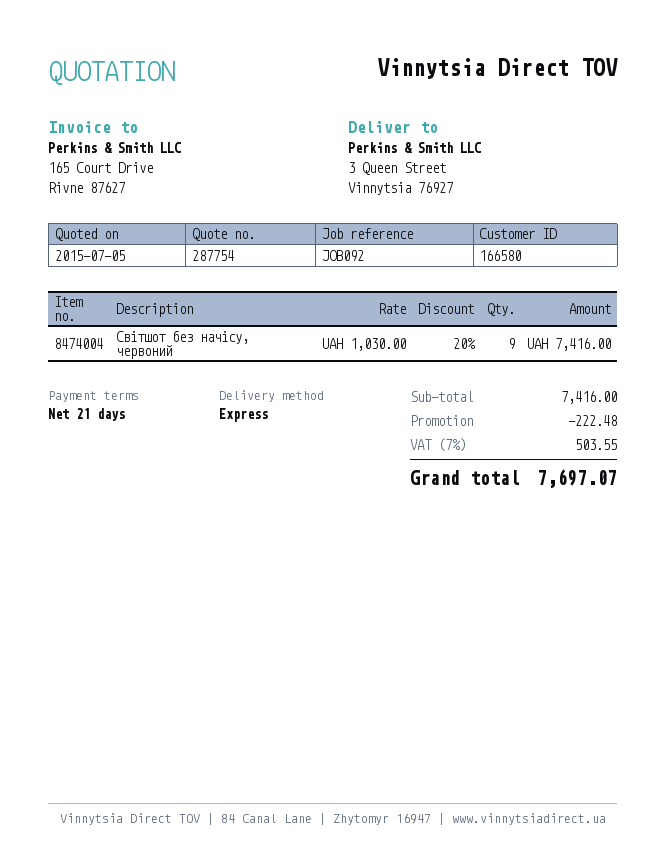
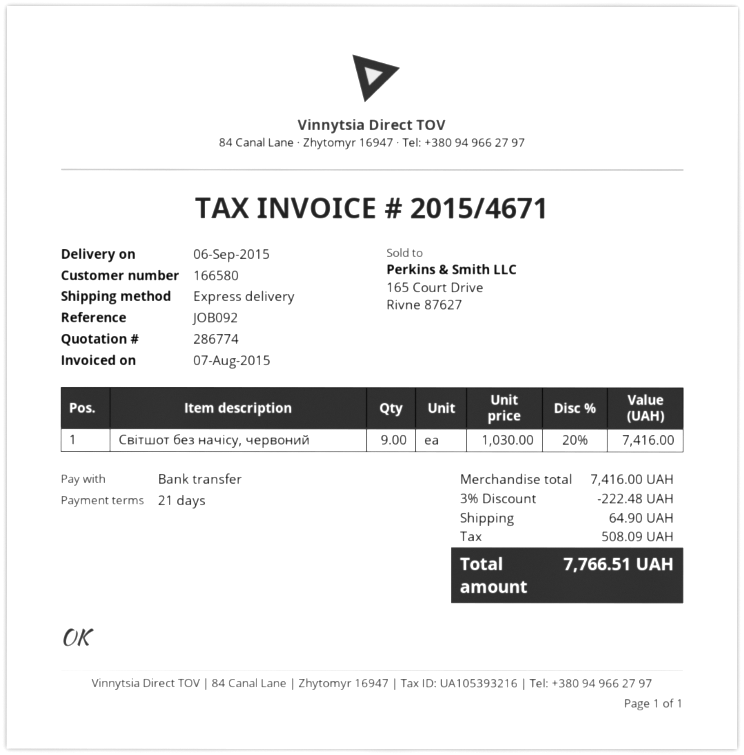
quote number: 287754 -> 286774
shipping: none -> 64.90
tax: 503.55 -> 508.09
total: 7697.07 -> 7766.51

